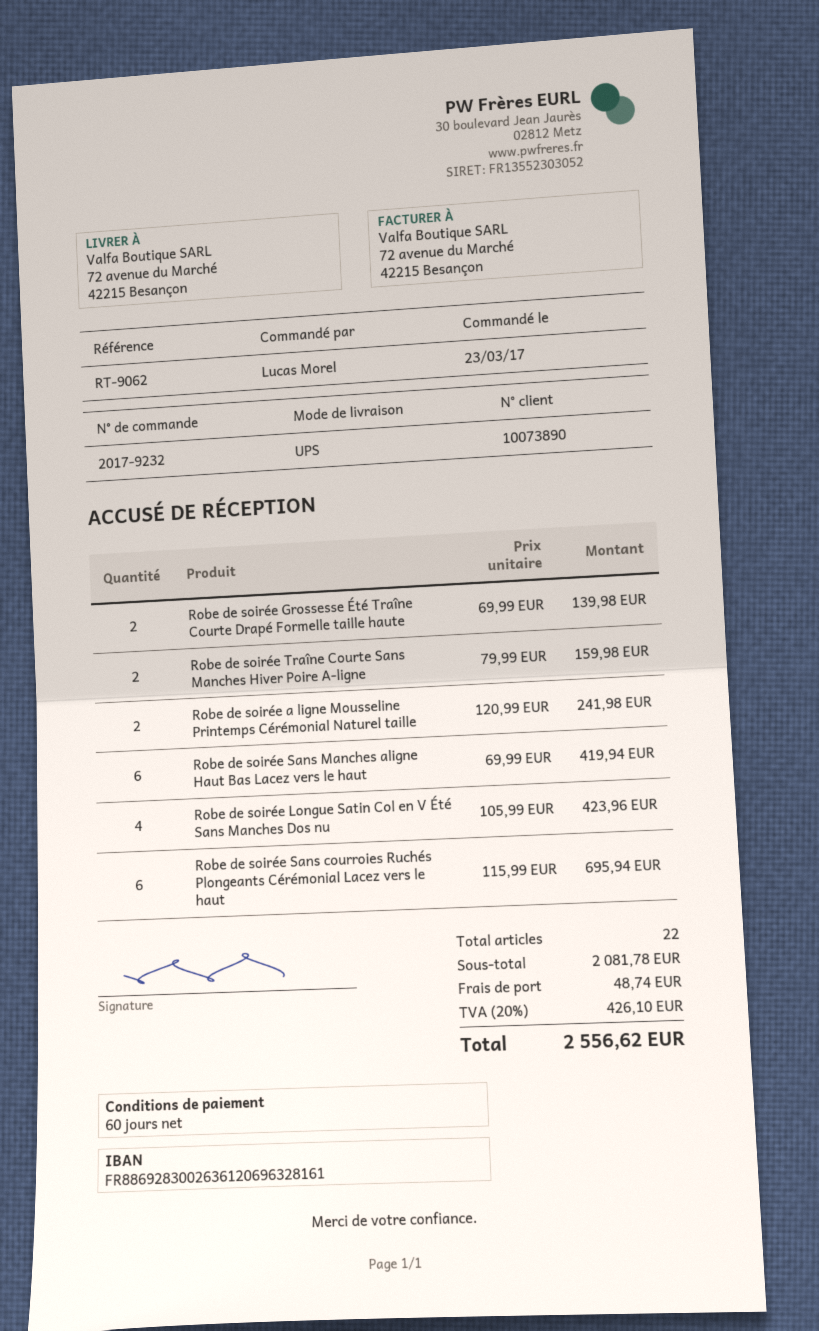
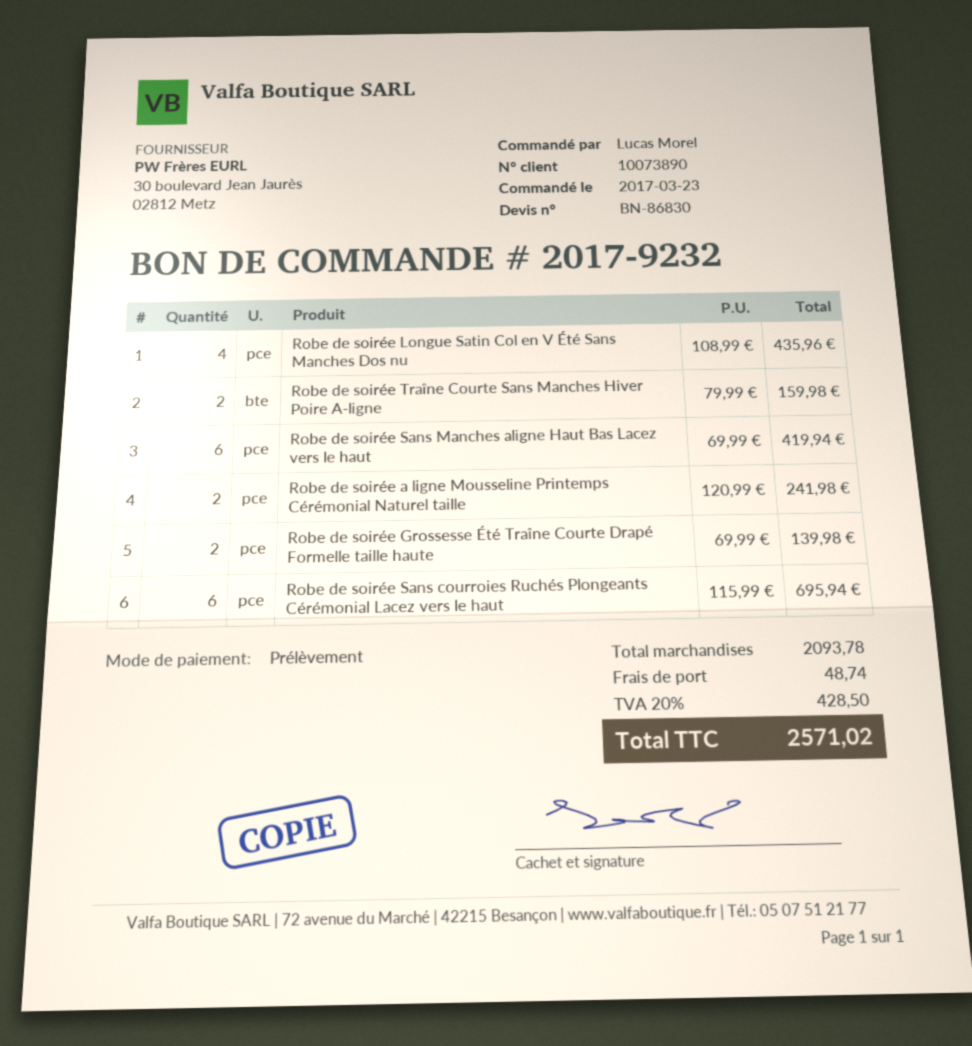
Robe de soirée Longue Satin Col en V Été Sans Manches Dos nu: 4 x 105.99 = 423.96 -> 4 x 108.99 = 435.96
subtotal: 2081.78 -> 2093.78
tax: 20% = 426.10 -> 20% = 428.50
total: 2556.62 -> 2571.02

